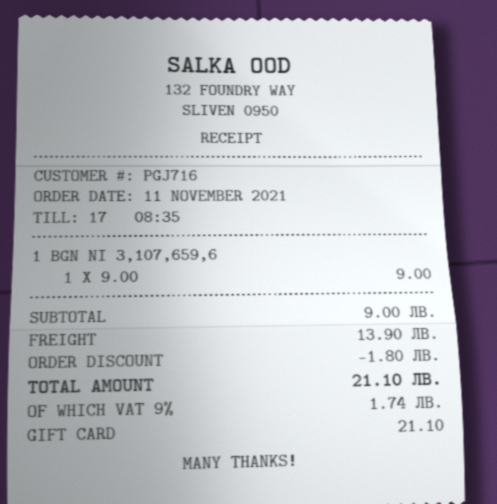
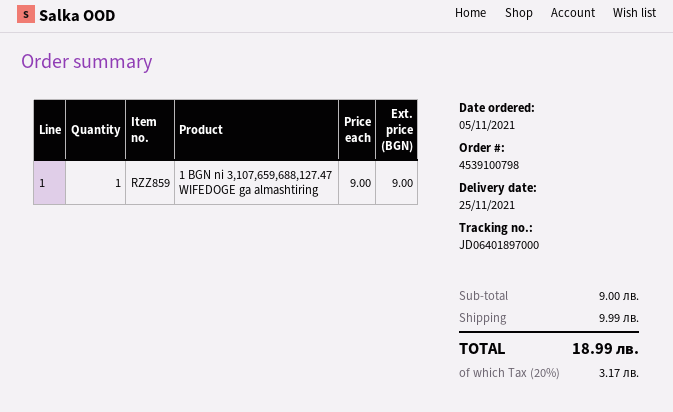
order date: 2021-11-11 -> 2021-11-05
discount: 1.80 -> none
shipping: 13.90 -> 9.99
tax: 9% = 1.74 -> 20% = 3.17
total: 21.10 -> 18.99

